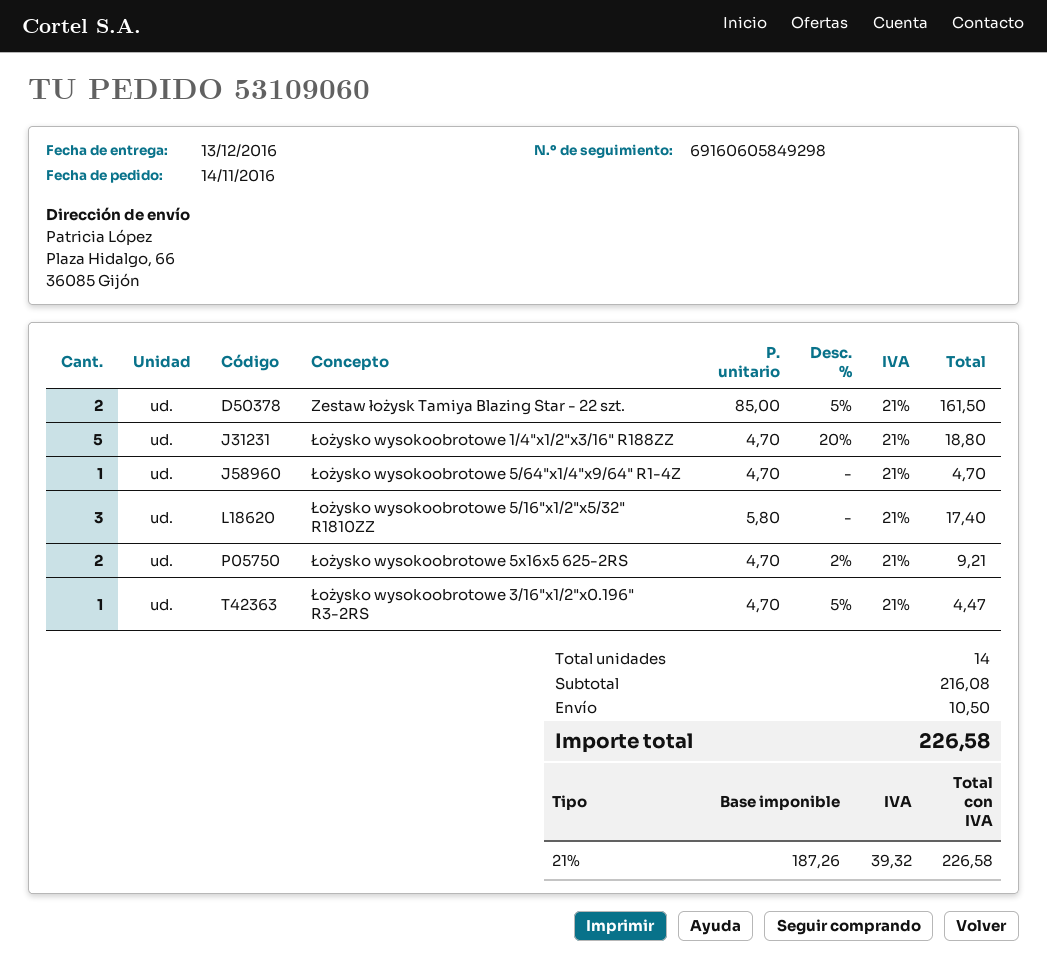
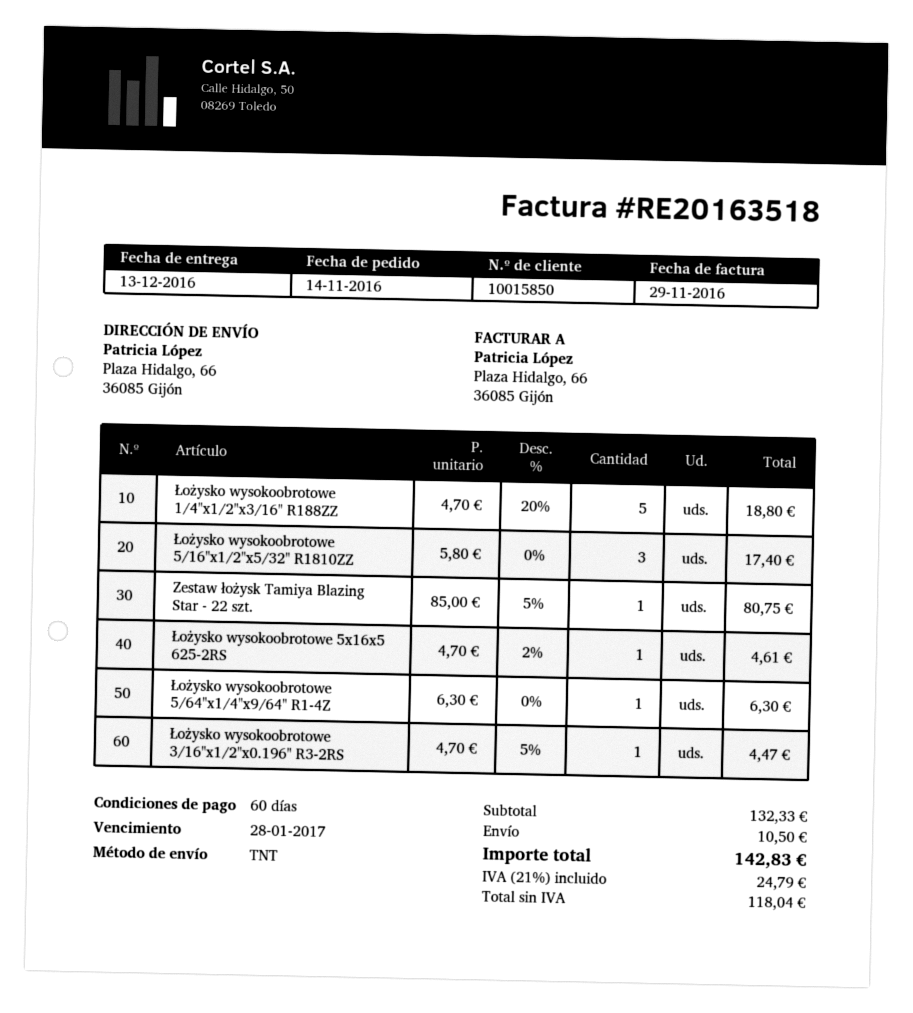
Zestaw łożysk Tamiya Blazing Star - 22 szt.: 2 x 85.00 - 5% = 161.50 -> 1 x 85.00 - 5% = 80.75
Łożysko wysokoobrotowe 5/64"x1/4"x9/64" R1-4Z: 1 x 4.70 = 4.70 -> 1 x 6.30 = 6.30
Łożysko wysokoobrotowe 5x16x5 625-2RS: 2 x 4.70 - 2% = 9.21 -> 1 x 4.70 - 2% = 4.61
subtotal: 216.08 -> 132.33
net: 187.26 -> 118.04
tax: 21% = 39.32 -> 21% = 24.79
total: 226.58 -> 142.83

